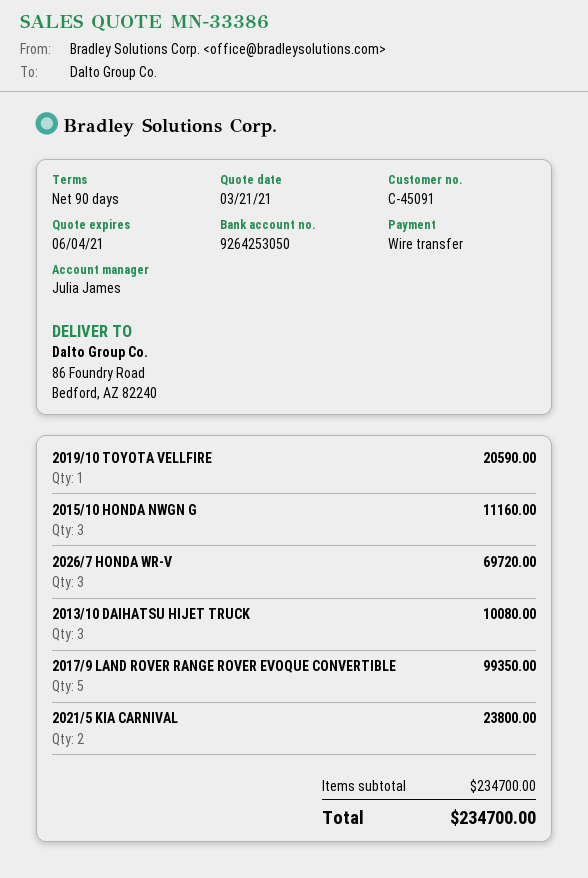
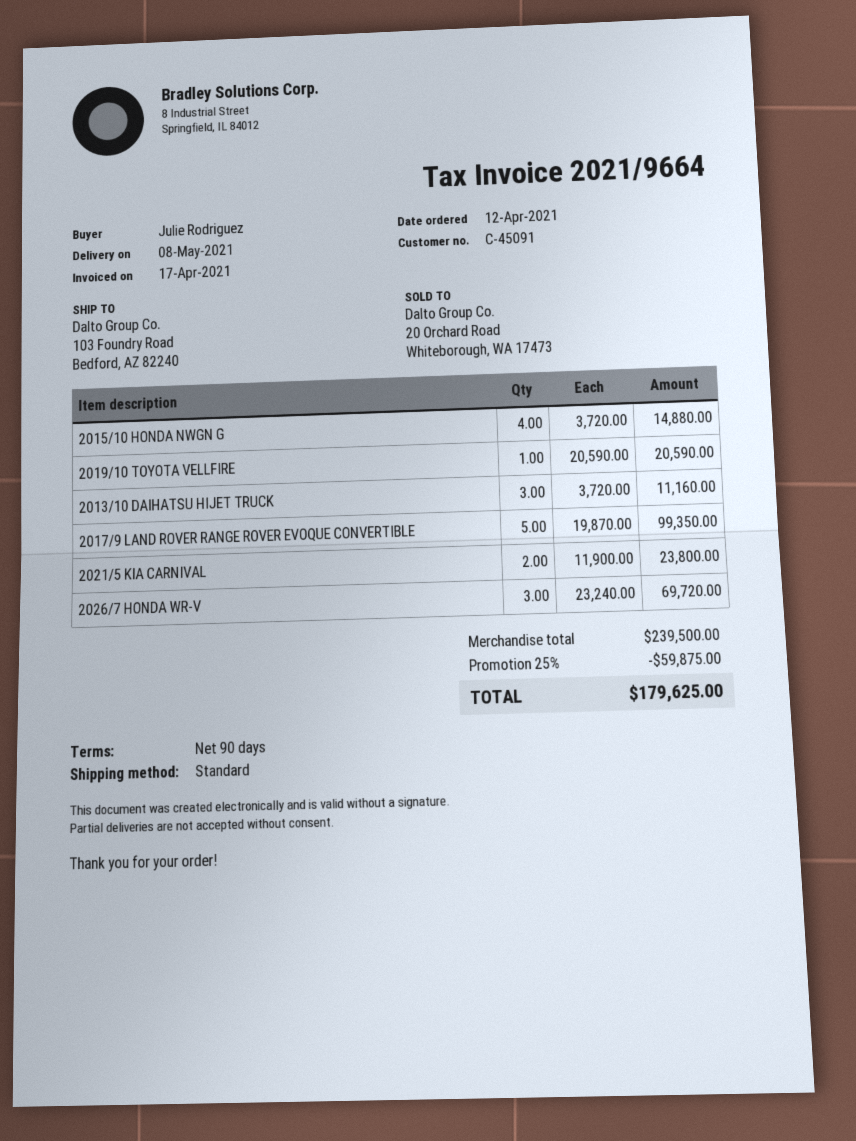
ship to: 86 Foundry Road, Bedford, AZ 82240 -> 103 Foundry Road, Bedford, AZ 82240
2015/10 HONDA NWGN G: 3 for 11160.00 -> 4 for 14880.00
2013/10 DAIHATSU HIJET TRUCK: 3 for 10080.00 -> 3 for 11160.00
subtotal: 234700.00 -> 239500.00
discount: none -> 25% = 59875.00
total: 234700.00 -> 179625.00

